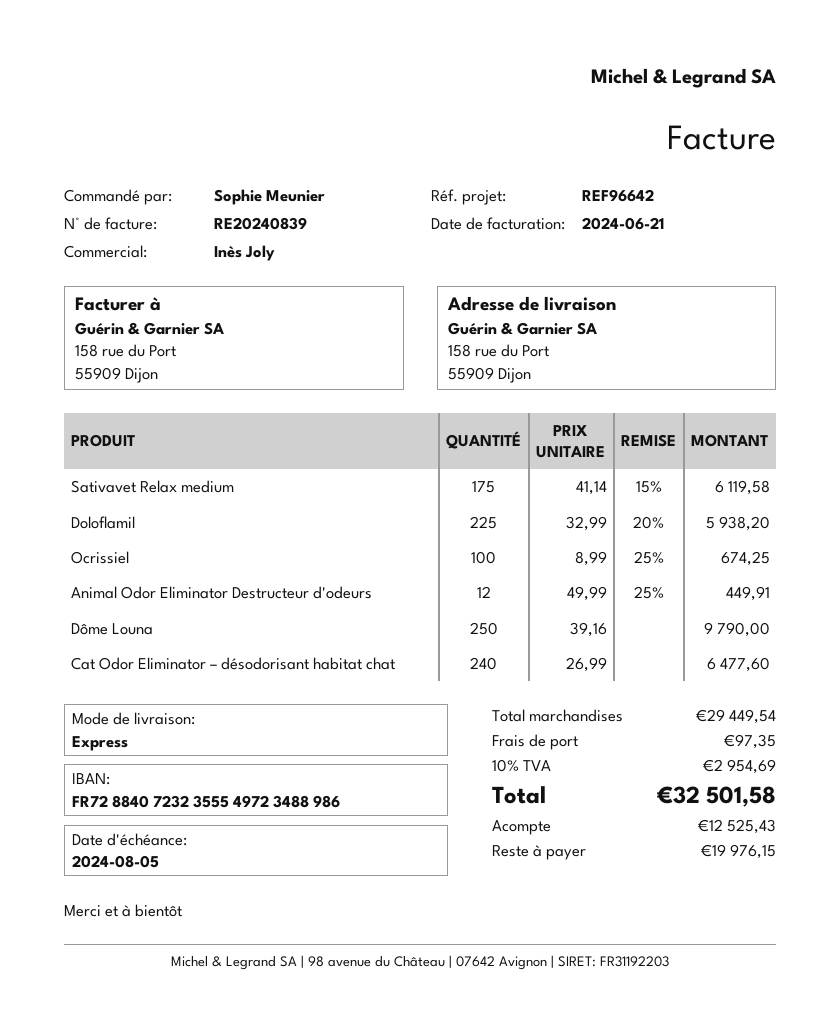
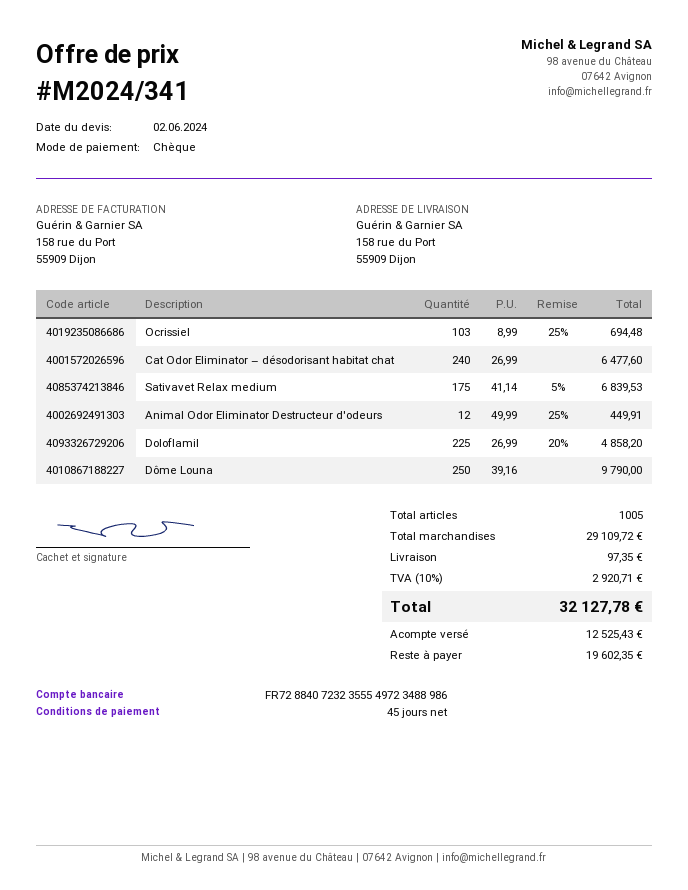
Sativavet Relax medium: 175 x 41.14 - 15% = 6119.58 -> 175 x 41.14 - 5% = 6839.53
Doloflamil: 225 x 32.99 - 20% = 5938.20 -> 225 x 26.99 - 20% = 4858.20
Ocrissiel: 100 x 8.99 - 25% = 674.25 -> 103 x 8.99 - 25% = 694.48
subtotal: 29449.54 -> 29109.72
tax: 10% = 2954.69 -> 10% = 2920.71
total: 32501.58 -> 32127.78
balance: 19976.15 -> 19602.35

